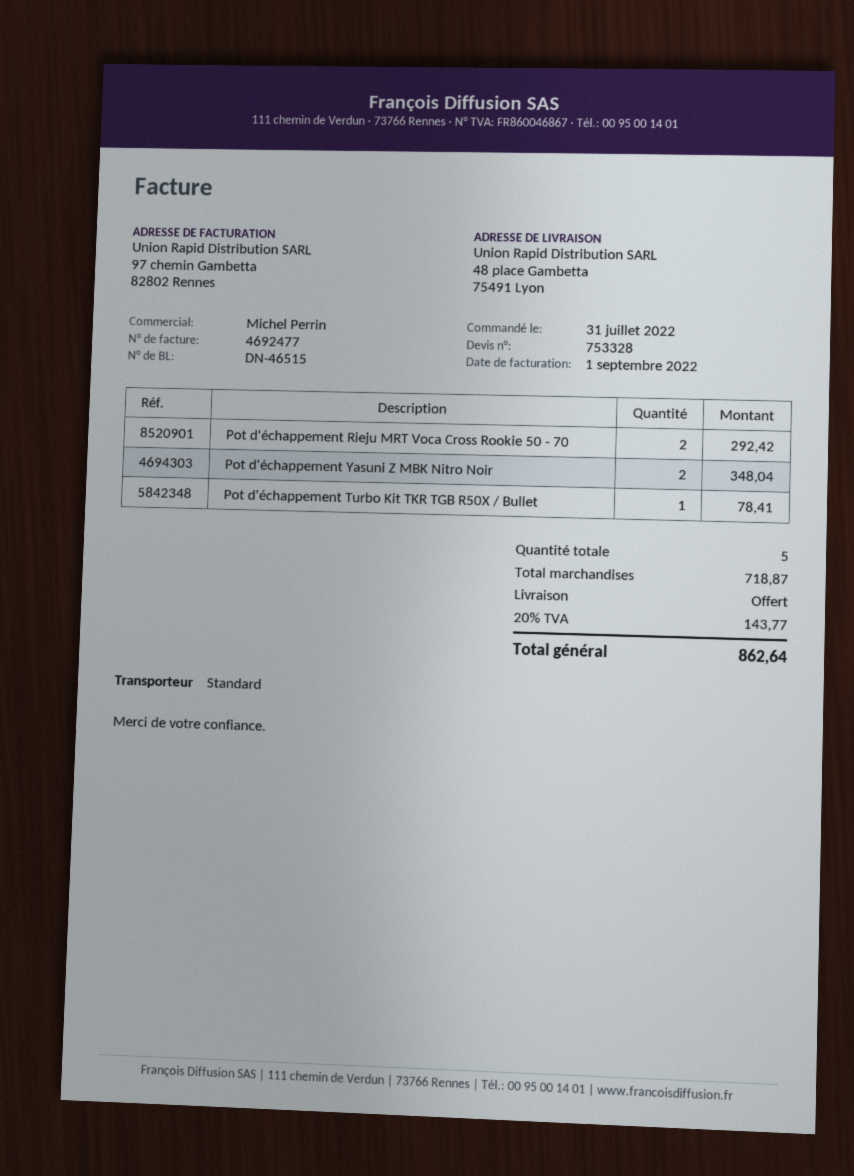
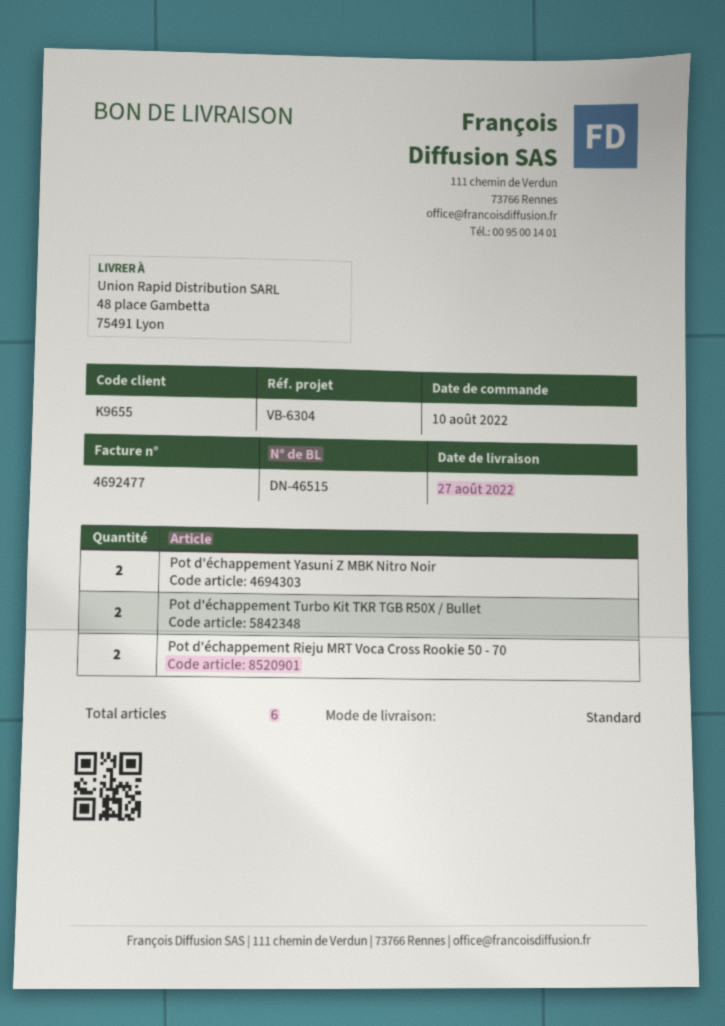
order date: 2022-07-31 -> 2022-08-10
Pot d'échappement Turbo Kit TKR TGB R50X / Bullet: 1 -> 2
total quantity: 5 -> 6

